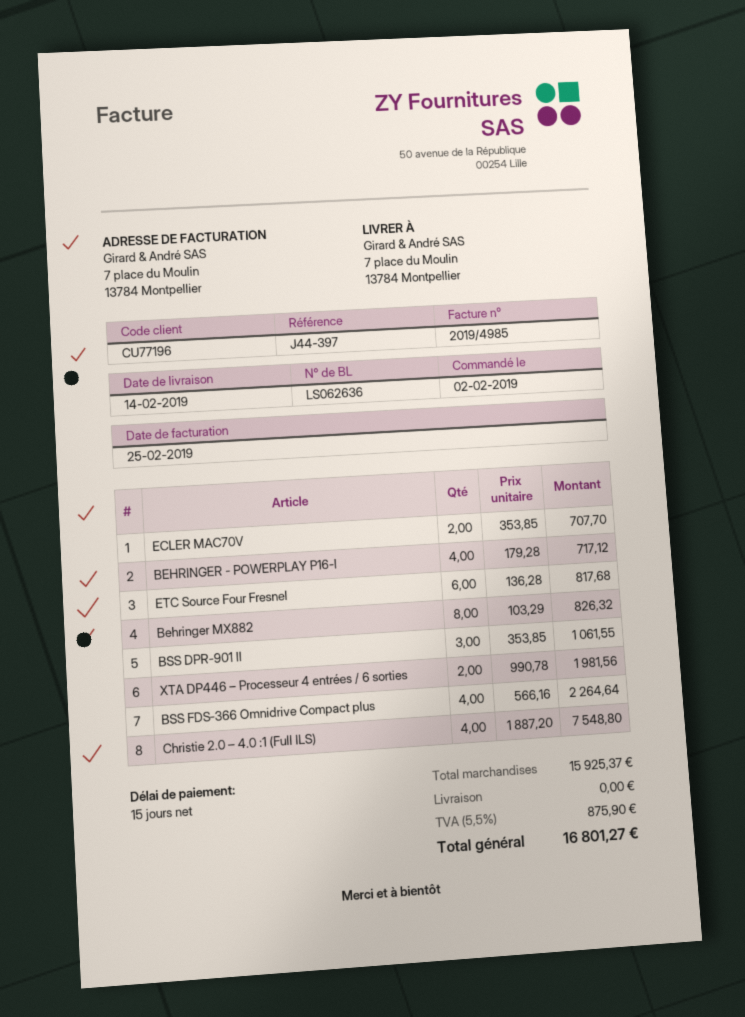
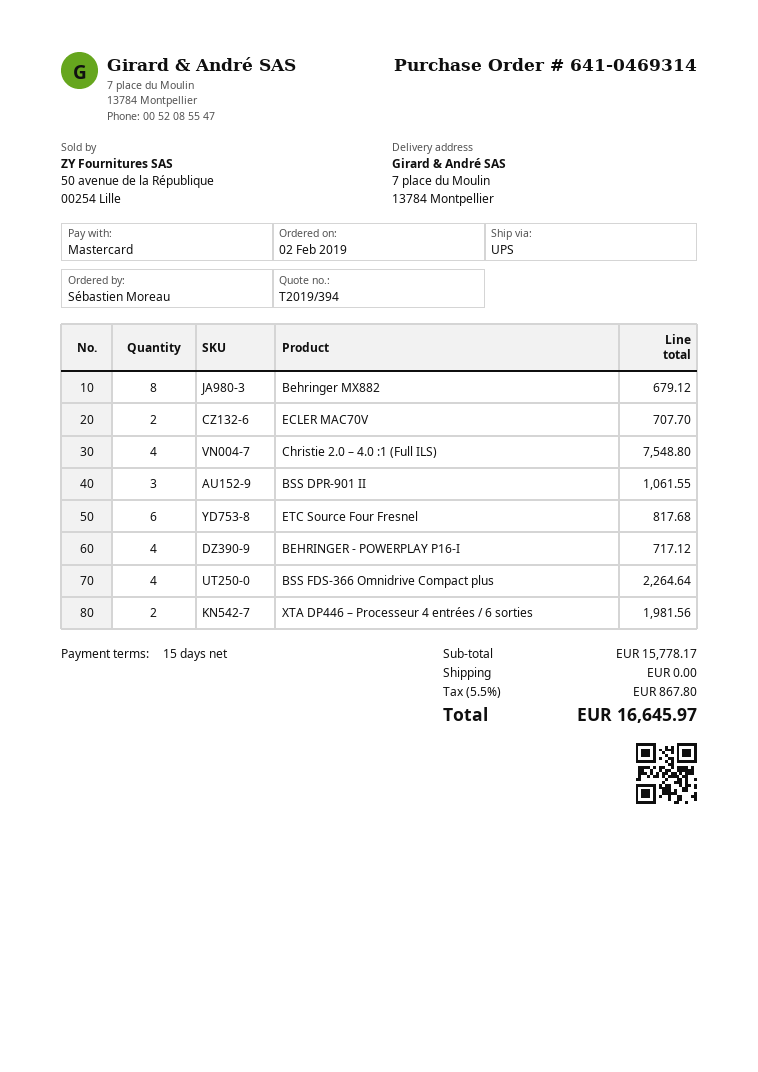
Behringer MX882: 8 for 826.32 -> 8 for 679.12
subtotal: 15925.37 -> 15778.17
tax: 5.5% = 875.90 -> 5.5% = 867.80
total: 16801.27 -> 16645.97

